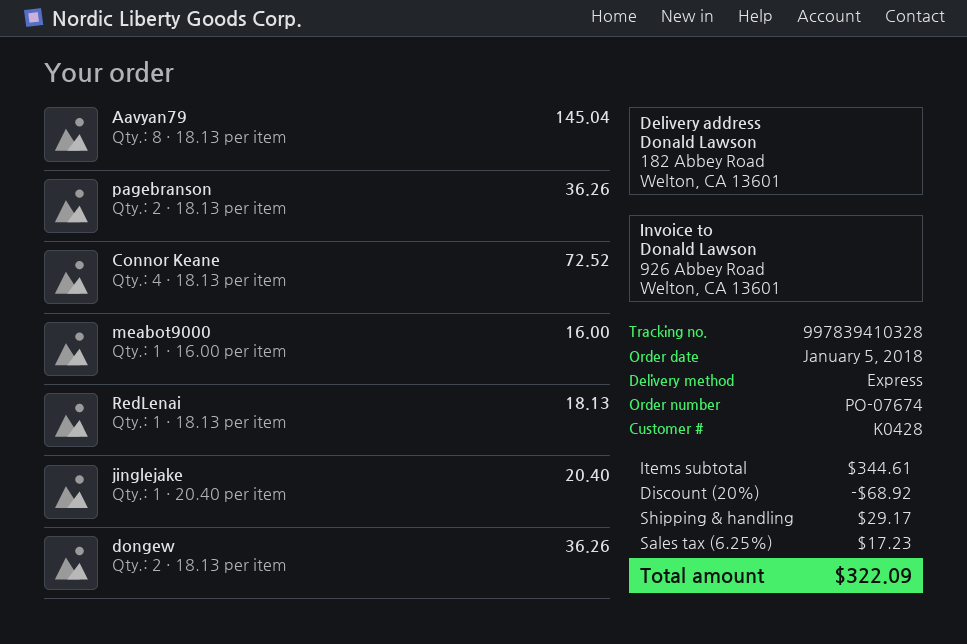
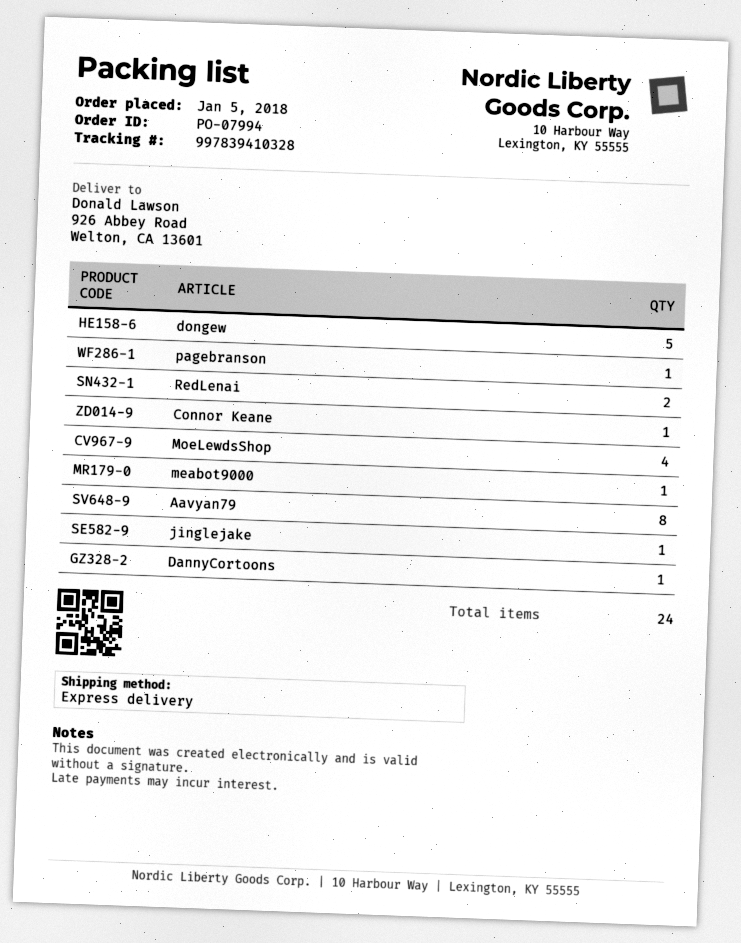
order number: PO-07674 -> PO-07994
ship to: 182 Abbey Road, Welton, CA 13601 -> 926 Abbey Road, Welton, CA 13601
pagebranson: 2 -> 1
Connor Keane: 4 -> 1
RedLenai: 1 -> 2
dongew: 2 -> 5
MoeLewdsShop: none -> 4
DannyCortoons: none -> 1

